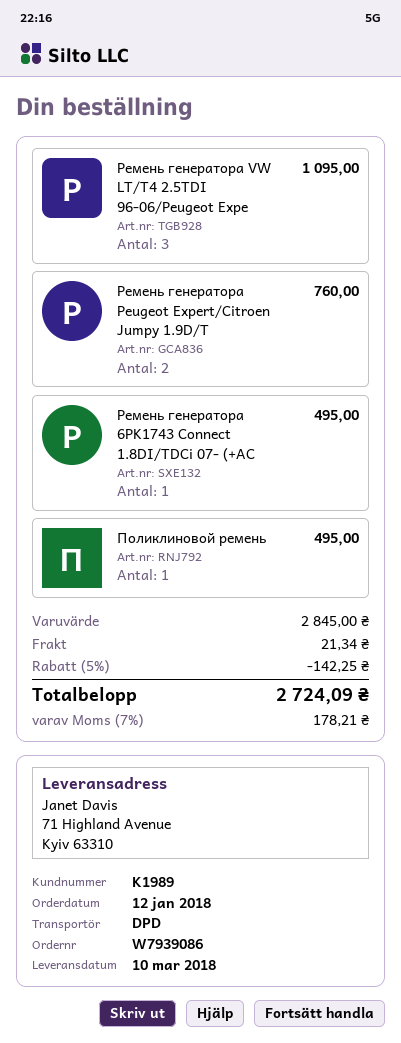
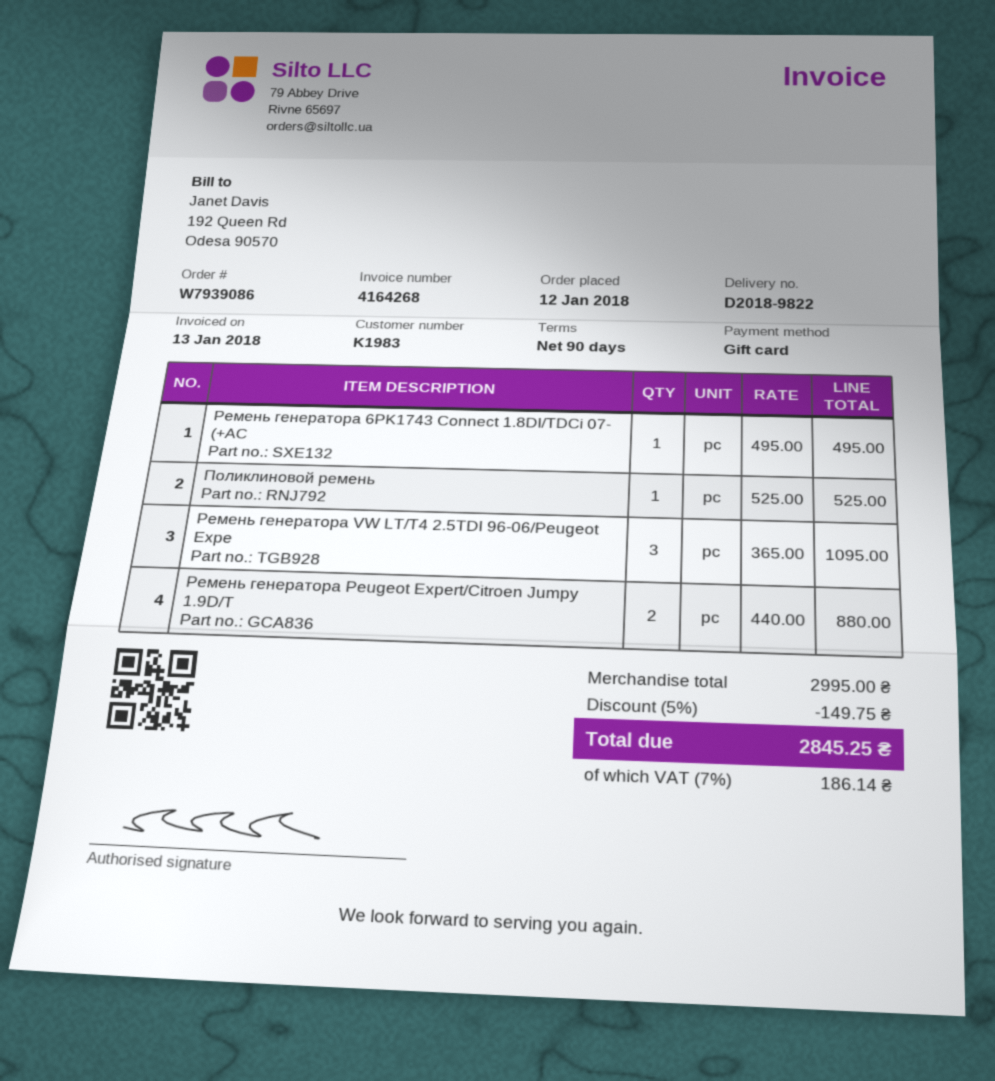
customer number: K1989 -> K1983
Ремень генератора Peugeot Expert/Citroen Jumpy 1.9D/T: 2 for 760.00 -> 2 for 880.00
Поликлиновой ремень: 1 for 495.00 -> 1 for 525.00
subtotal: 2845.00 -> 2995.00
discount: 5% = 142.25 -> 5% = 149.75
shipping: 21.34 -> none
tax: 7% = 178.21 -> 7% = 186.14
total: 2724.09 -> 2845.25

